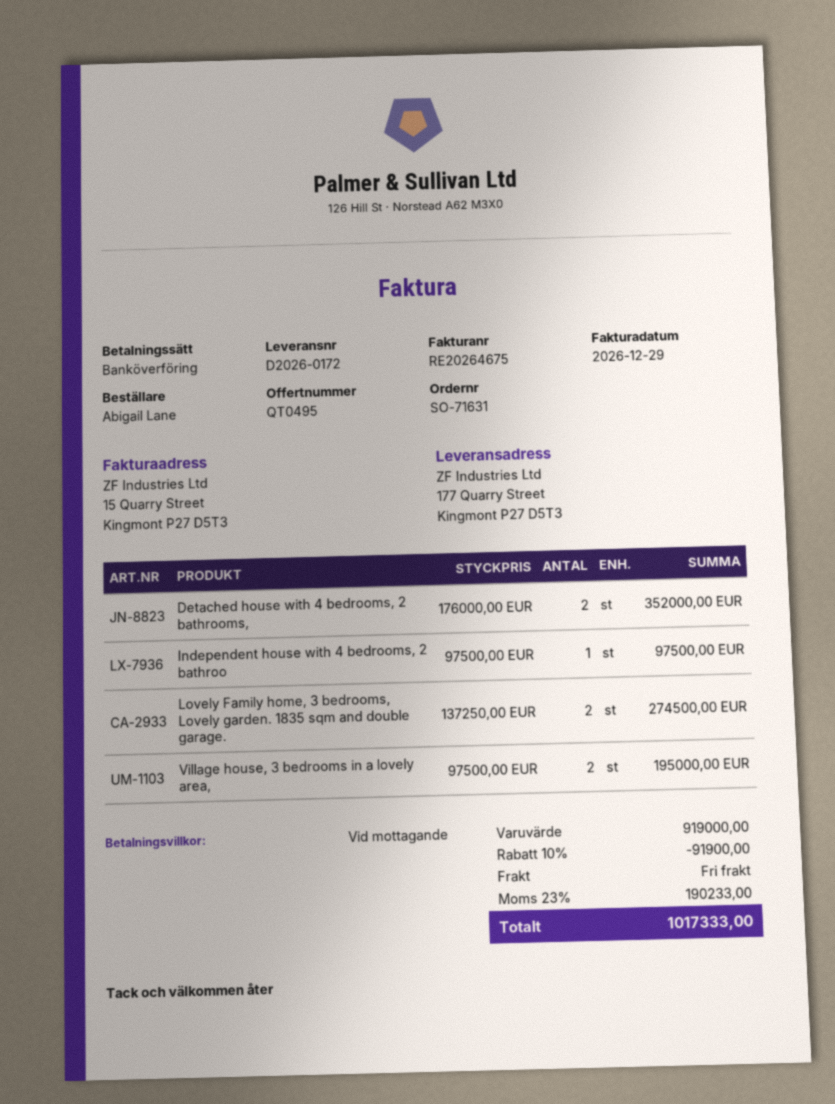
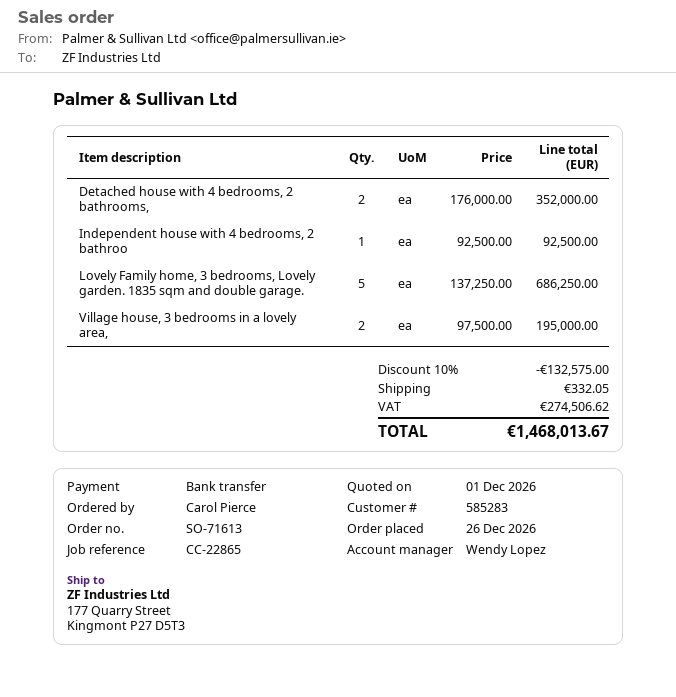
order number: SO-71631 -> SO-71613
ordered by: Abigail Lane -> Carol Pierce
Independent house with 4 bedrooms, 2 bathroo: 1 x 97500.00 = 97500.00 -> 1 x 92500.00 = 92500.00
Lovely Family home, 3 bedrooms, Lovely garden. 1835 sqm and double garage.: 2 x 137250.00 = 274500.00 -> 5 x 137250.00 = 686250.00
discount: 10% = 91900.00 -> 10% = 132575.00
shipping: 0.00 -> 332.05
tax: 190233.00 -> 274506.62
total: 1017333.00 -> 1468013.67

